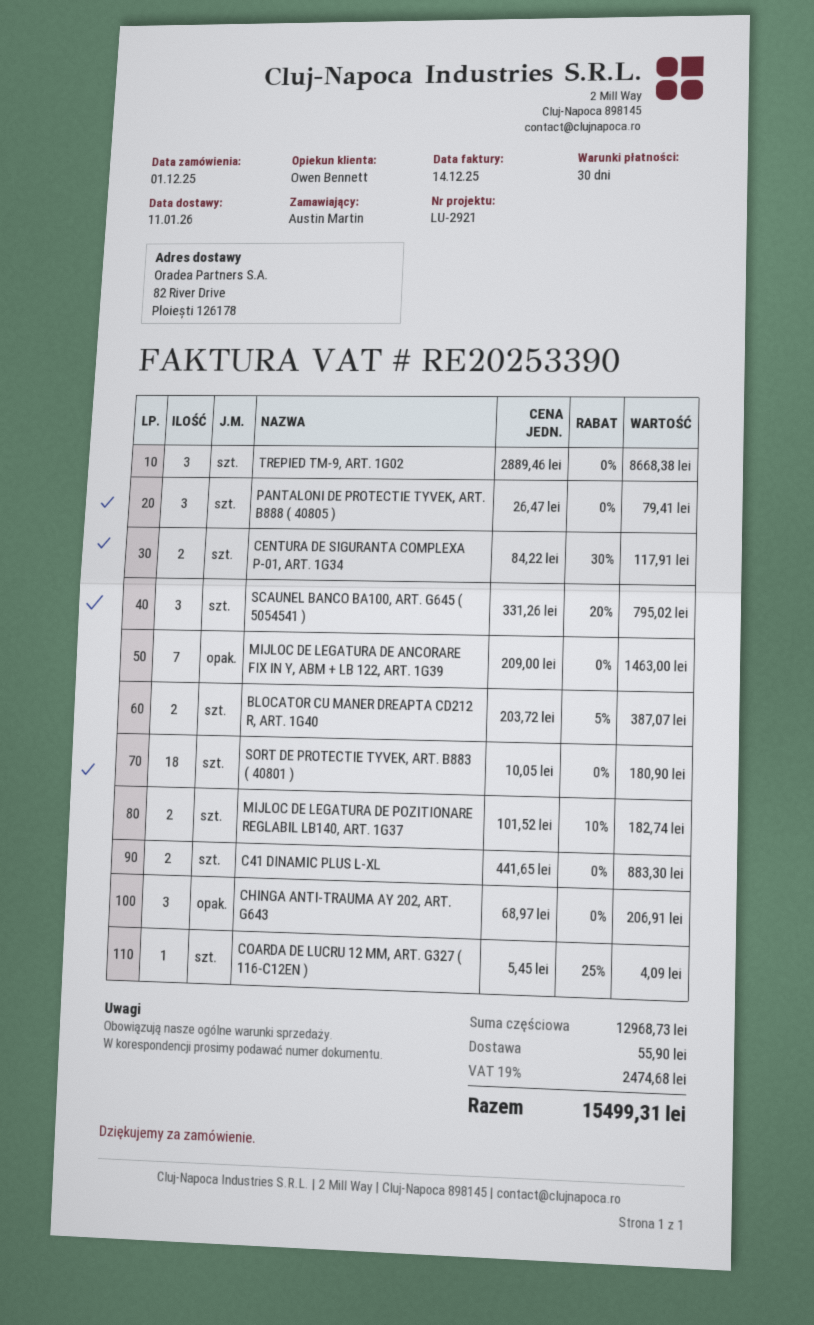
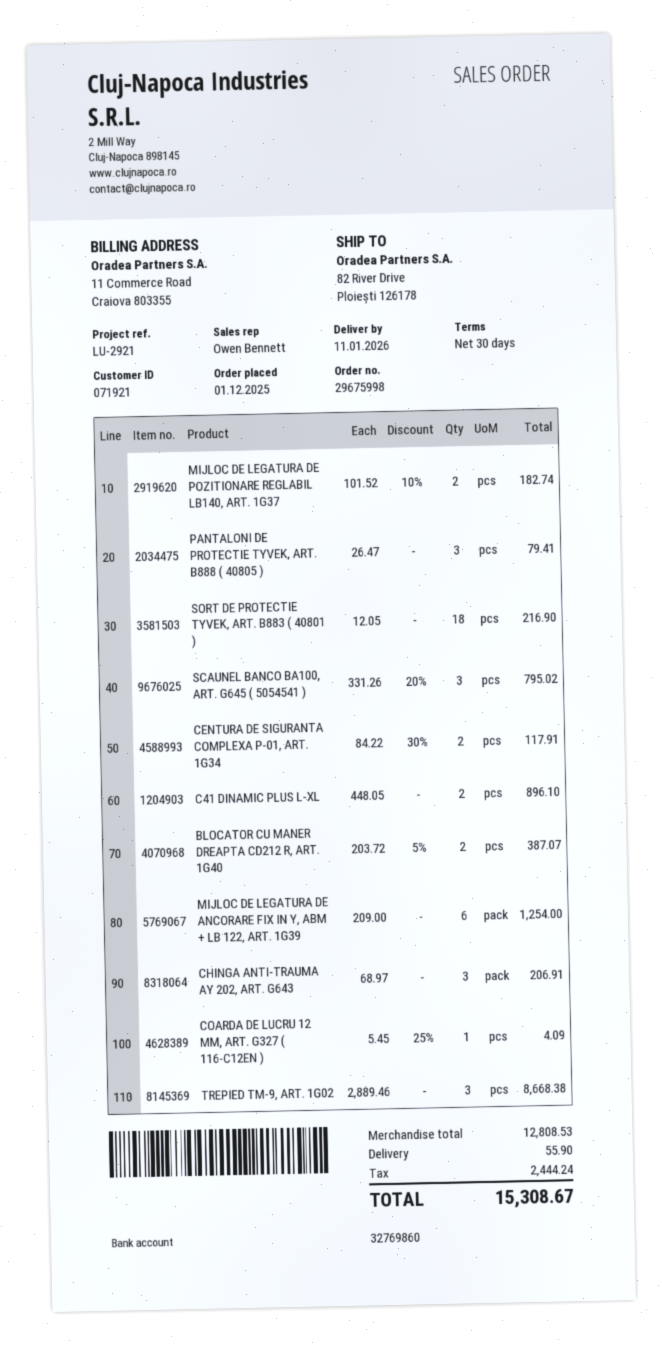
MIJLOC DE LEGATURA DE ANCORARE FIX IN Y, ABM + LB 122, ART. 1G39: 7 x 209.00 = 1463.00 -> 6 x 209.00 = 1254.00
SORT DE PROTECTIE TYVEK, ART. B883 ( 40801 ): 18 x 10.05 = 180.90 -> 18 x 12.05 = 216.90
C41 DINAMIC PLUS L-XL: 2 x 441.65 = 883.30 -> 2 x 448.05 = 896.10
subtotal: 12968.73 -> 12808.53
tax: 2474.68 -> 2444.24
total: 15499.31 -> 15308.67

